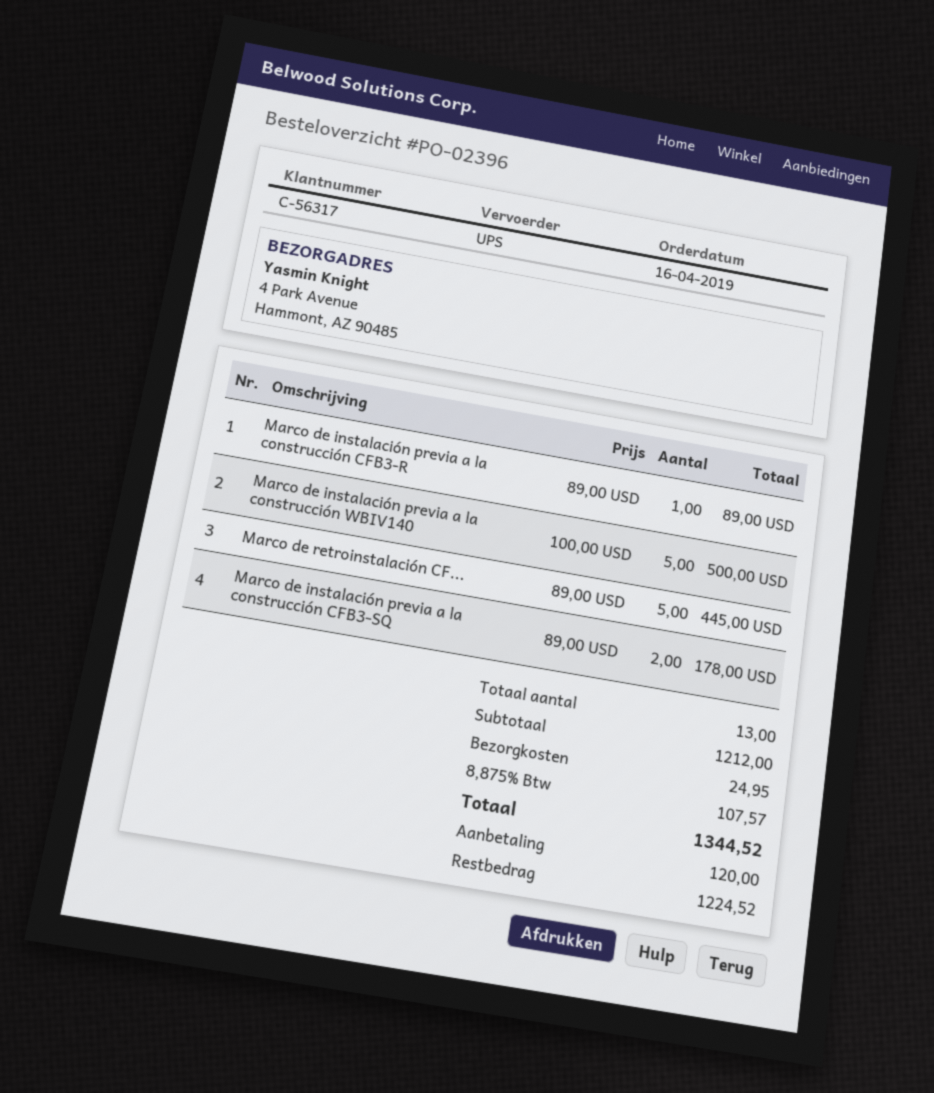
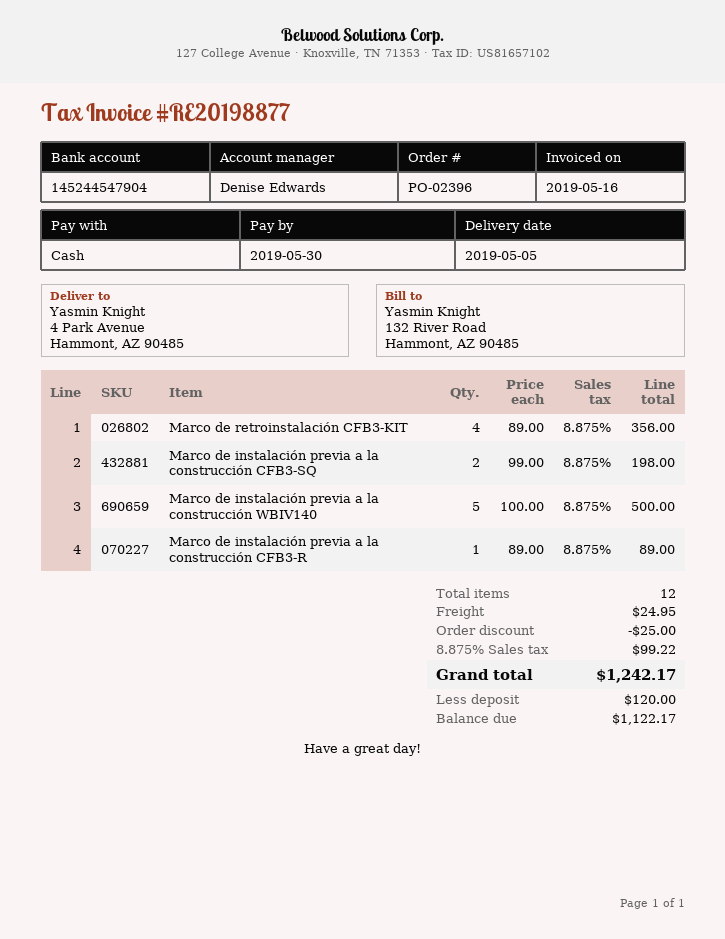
Marco de retroinstalación CF...: 5 x 89.00 = 445.00 -> 4 x 89.00 = 356.00
Marco de instalación previa a la construcción CFB3-SQ: 2 x 89.00 = 178.00 -> 2 x 99.00 = 198.00
total quantity: 13 -> 12
discount: none -> 25.00
tax: 8.875% = 107.57 -> 8.875% = 99.22
total: 1344.52 -> 1242.17
balance: 1224.52 -> 1122.17

